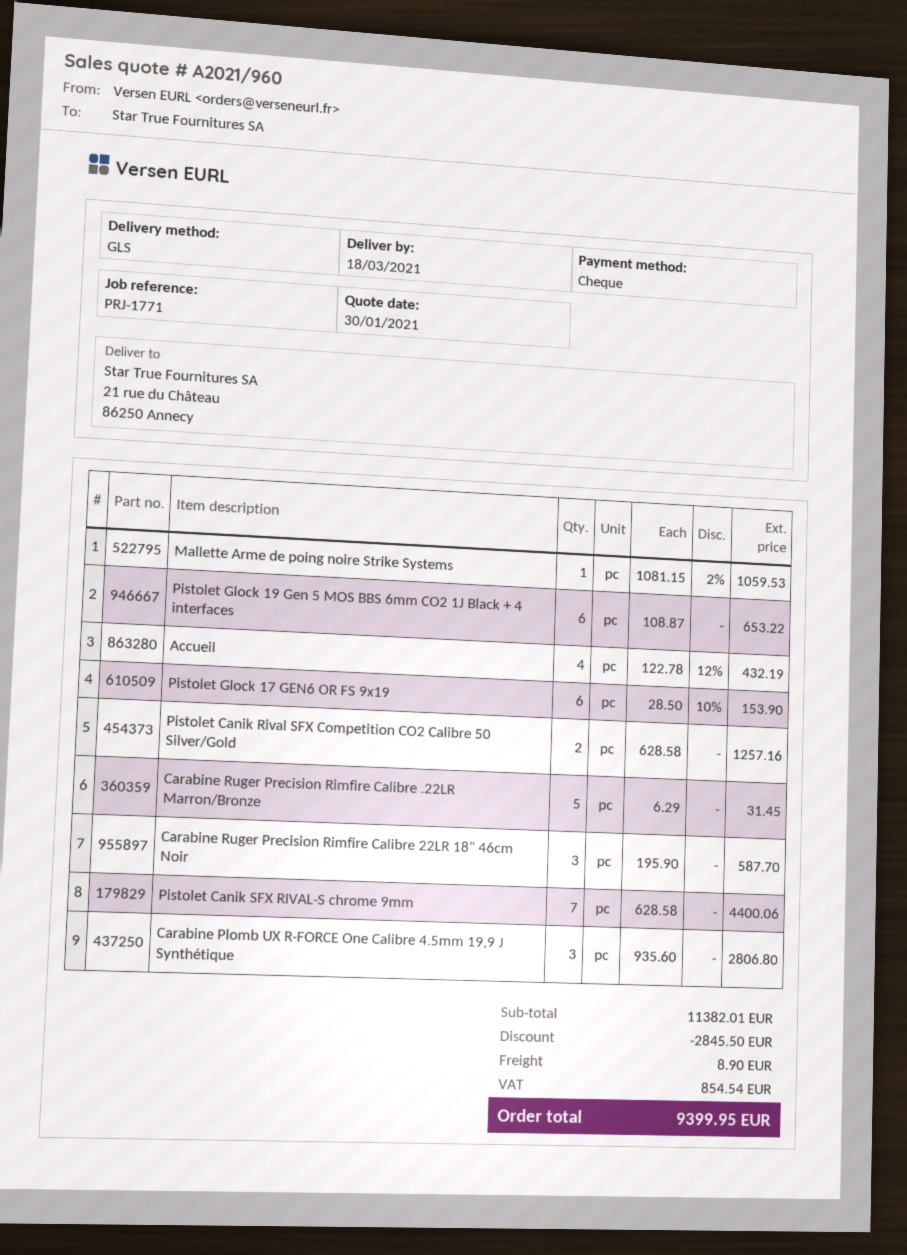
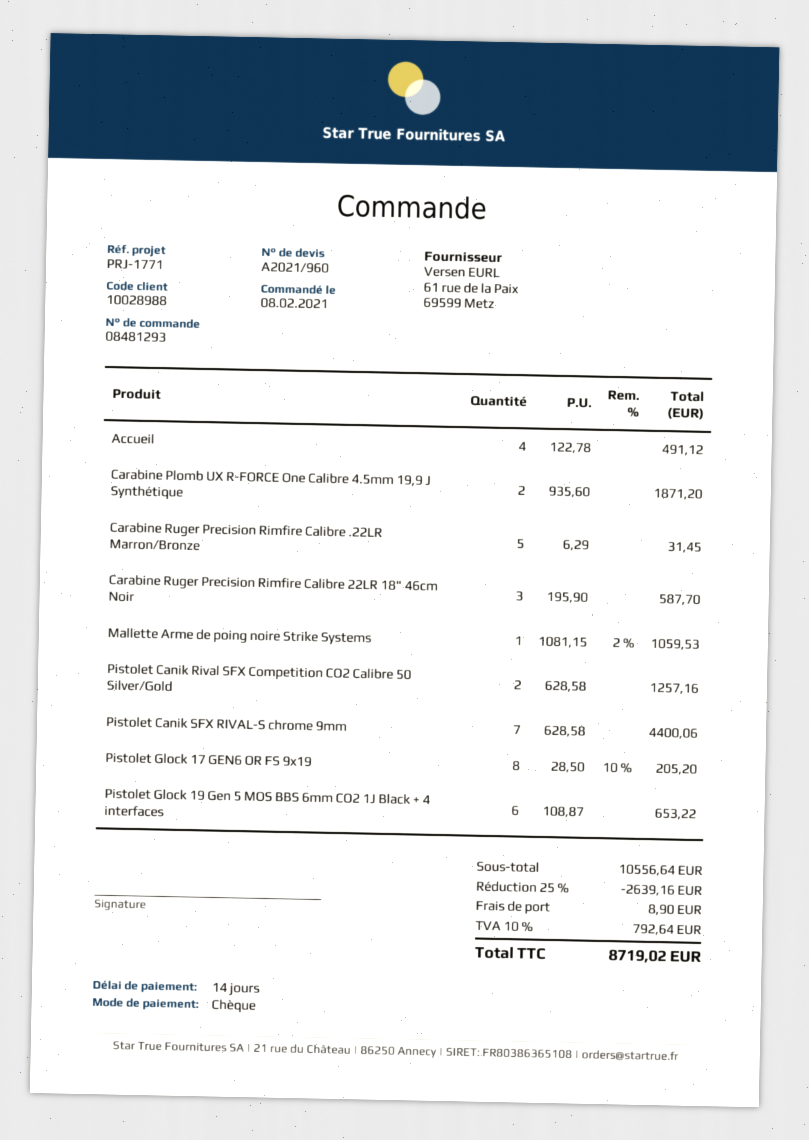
Accueil: 4 x 122.78 - 12% = 432.19 -> 4 x 122.78 = 491.12
Pistolet Glock 17 GEN6 OR FS 9x19: 6 x 28.50 - 10% = 153.90 -> 8 x 28.50 - 10% = 205.20
Carabine Plomb UX R-FORCE One Calibre 4.5mm 19,9 J Synthétique: 3 x 935.60 = 2806.80 -> 2 x 935.60 = 1871.20
subtotal: 11382.01 -> 10556.64
discount: 2845.50 -> 2639.16
tax: 854.54 -> 792.64
total: 9399.95 -> 8719.02

